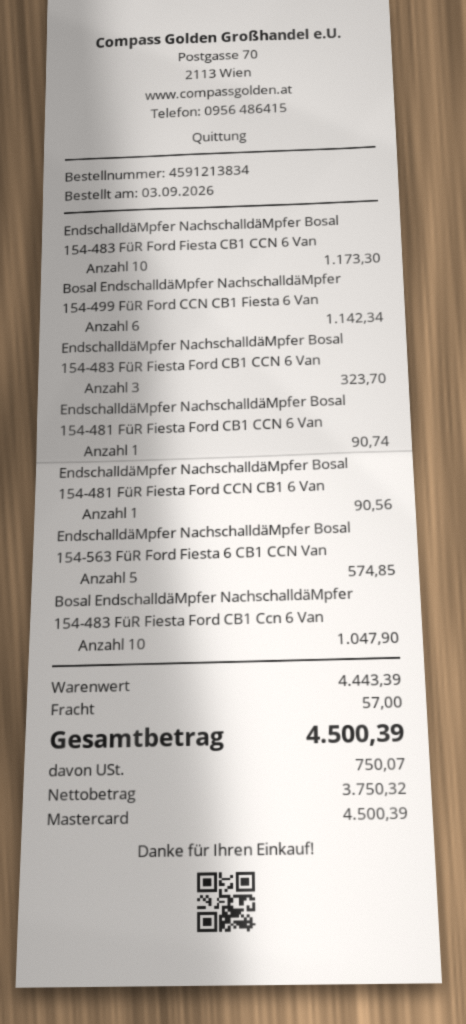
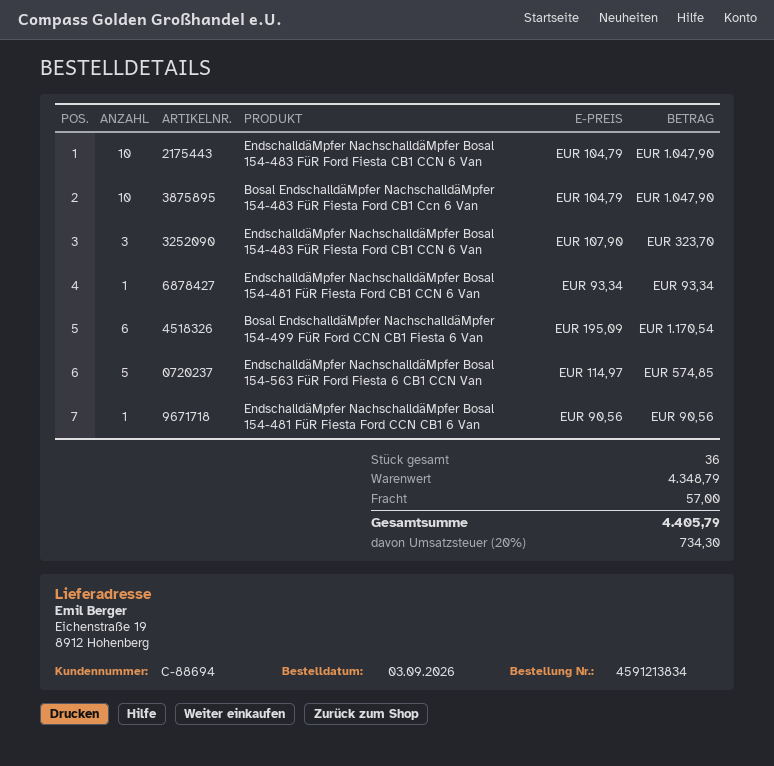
EndschalldäMpfer NachschalldäMpfer Bosal 154-483 FüR Ford Fiesta CB1 CCN 6 Van: 10 for 1173.30 -> 10 for 1047.90
Bosal EndschalldäMpfer NachschalldäMpfer 154-499 FüR Ford CCN CB1 Fiesta 6 Van: 6 for 1142.34 -> 6 for 1170.54
EndschalldäMpfer NachschalldäMpfer Bosal 154-481 FüR Fiesta Ford CB1 CCN 6 Van: 1 for 90.74 -> 1 for 93.34
subtotal: 4443.39 -> 4348.79
tax: 750.07 -> 734.30
total: 4500.39 -> 4405.79

